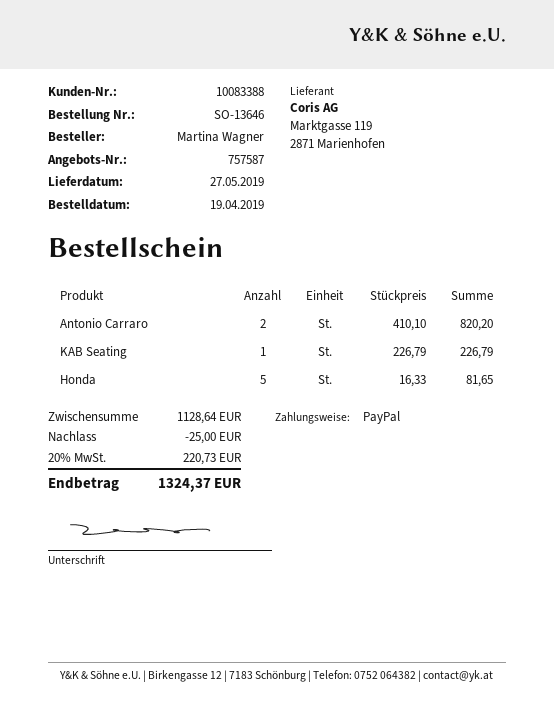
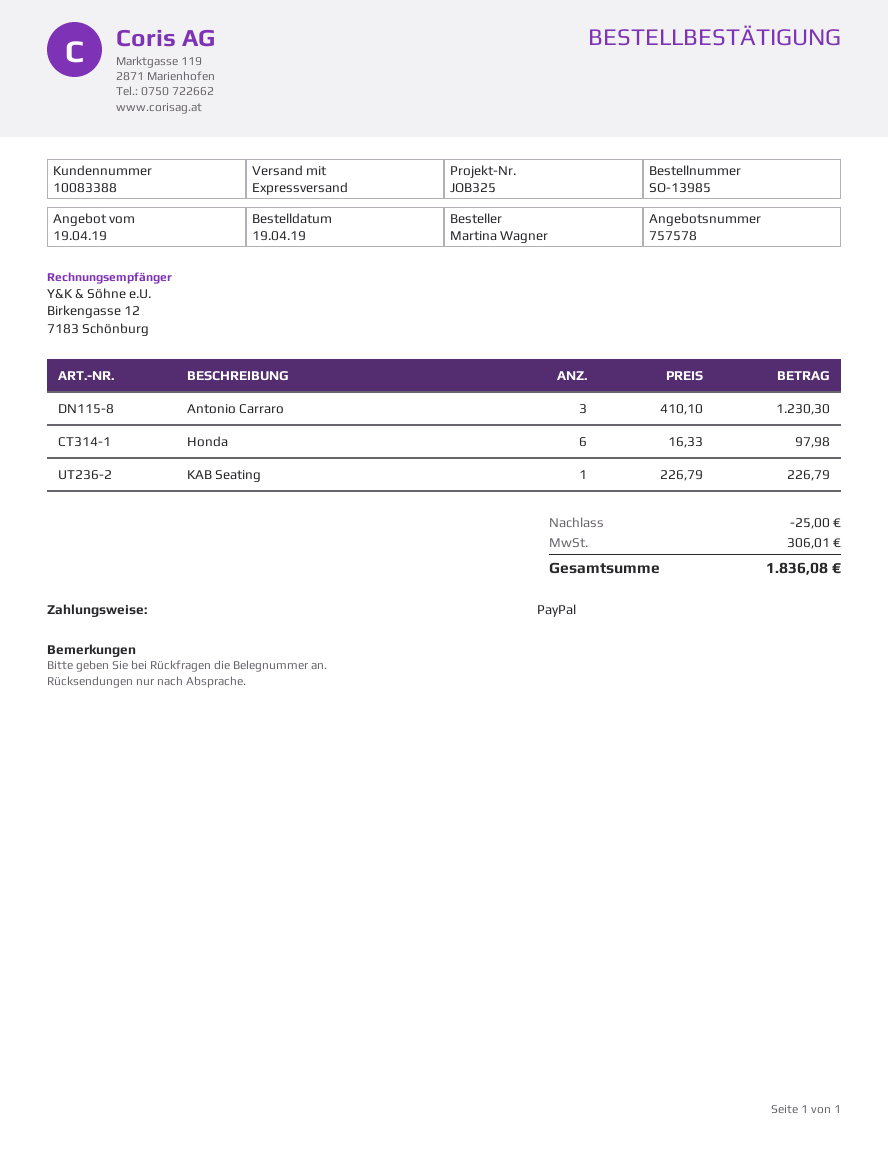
quote number: 757587 -> 757578
order number: SO-13646 -> SO-13985
Antonio Carraro: 2 x 410.10 = 820.20 -> 3 x 410.10 = 1230.30
Honda: 5 x 16.33 = 81.65 -> 6 x 16.33 = 97.98
tax: 220.73 -> 306.01
total: 1324.37 -> 1836.08

